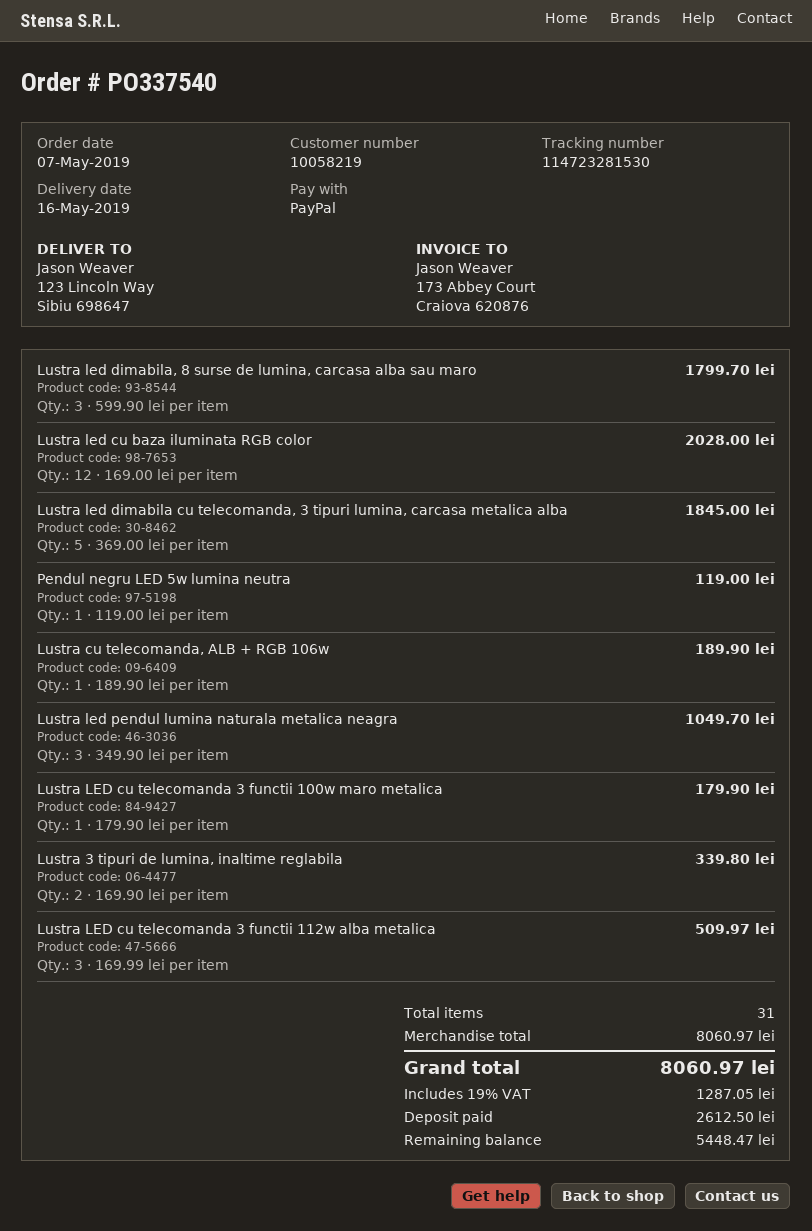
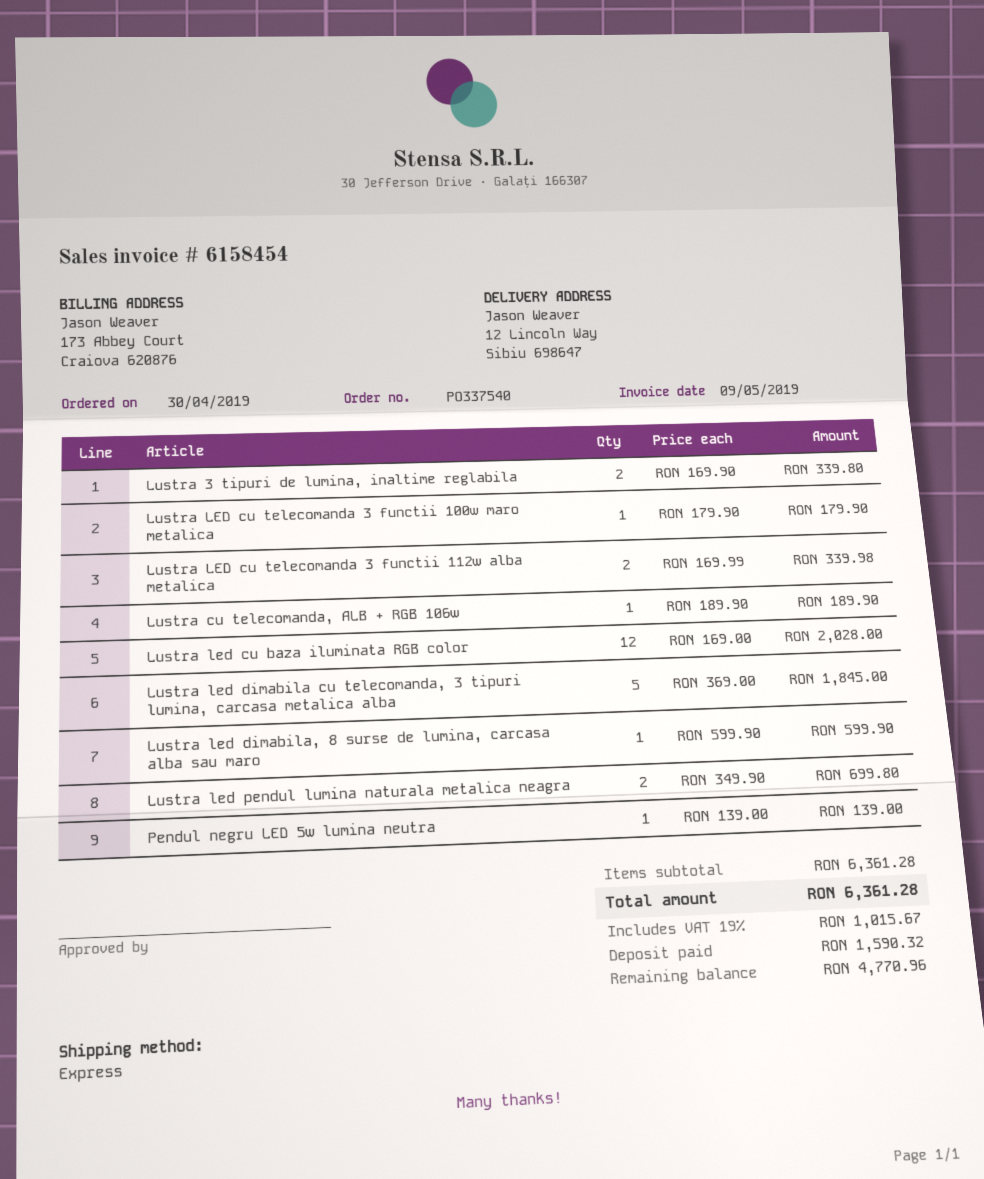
order date: 2019-05-07 -> 2019-04-30
ship to: 123 Lincoln Way, Sibiu 698647 -> 12 Lincoln Way, Sibiu 698647
Lustra led dimabila, 8 surse de lumina, carcasa alba sau maro: 3 x 599.90 = 1799.70 -> 1 x 599.90 = 599.90
Pendul negru LED 5w lumina neutra: 1 x 119.00 = 119.00 -> 1 x 139.00 = 139.00
Lustra led pendul lumina naturala metalica neagra: 3 x 349.90 = 1049.70 -> 2 x 349.90 = 699.80
Lustra LED cu telecomanda 3 functii 112w alba metalica: 3 x 169.99 = 509.97 -> 2 x 169.99 = 339.98
subtotal: 8060.97 -> 6361.28
tax: 19% = 1287.05 -> 19% = 1015.67
total: 8060.97 -> 6361.28
deposit: 2612.50 -> 1590.32
balance: 5448.47 -> 4770.96

